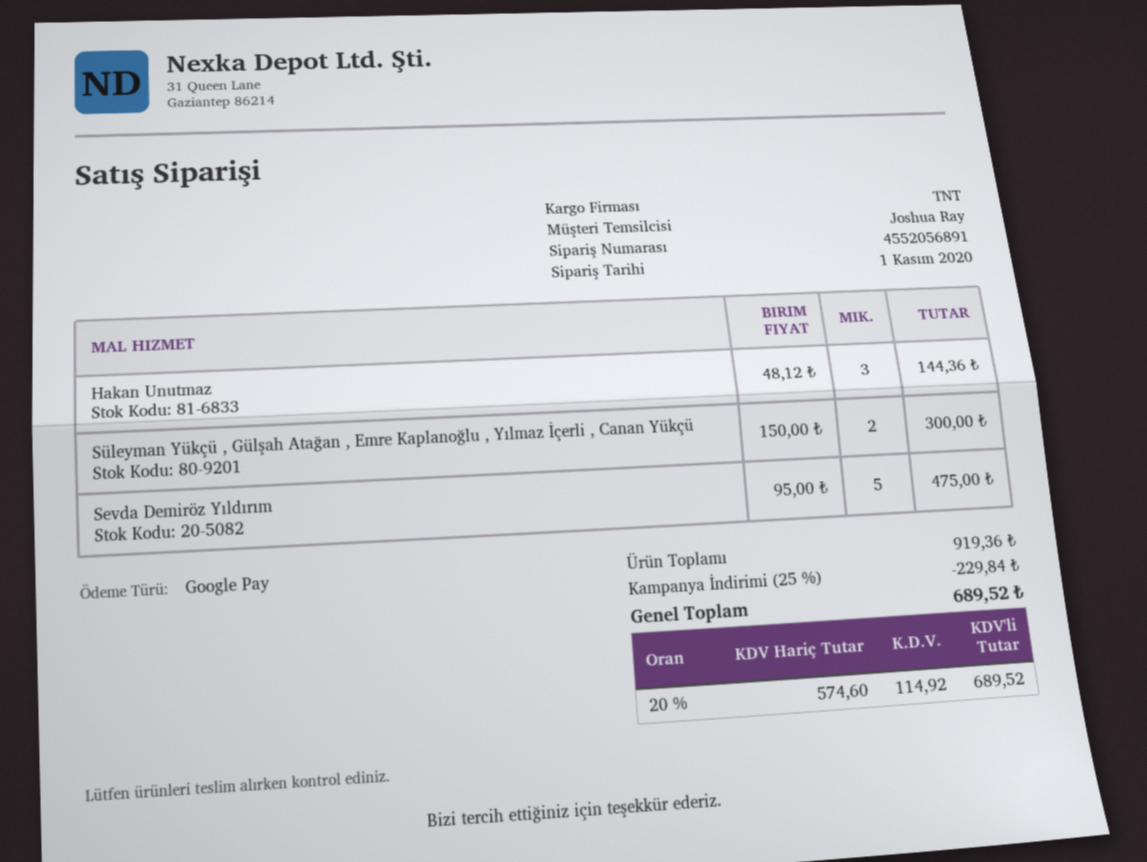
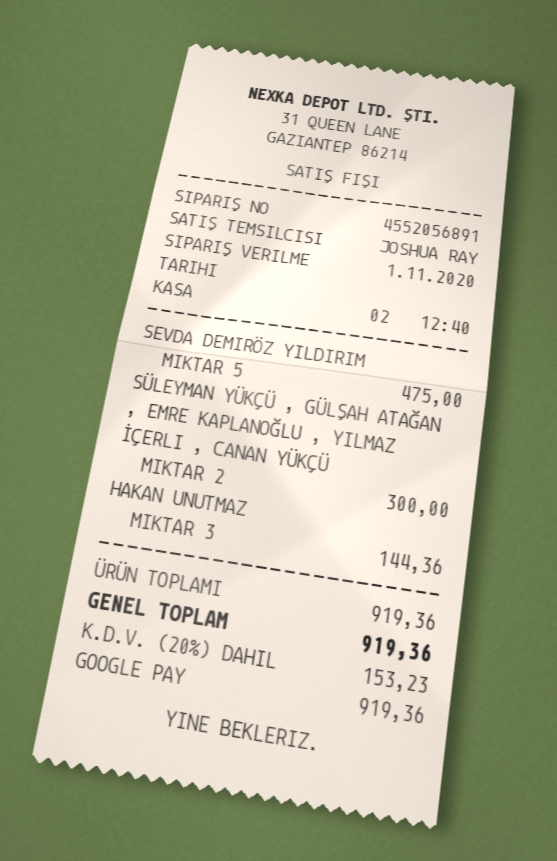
discount: 25% = 229.84 -> none
tax: 20% = 114.92 -> 20% = 153.23
total: 689.52 -> 919.36

